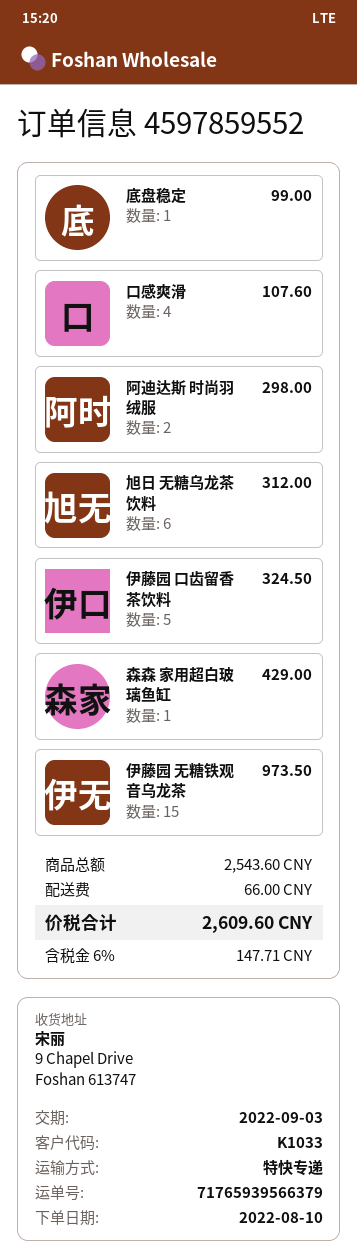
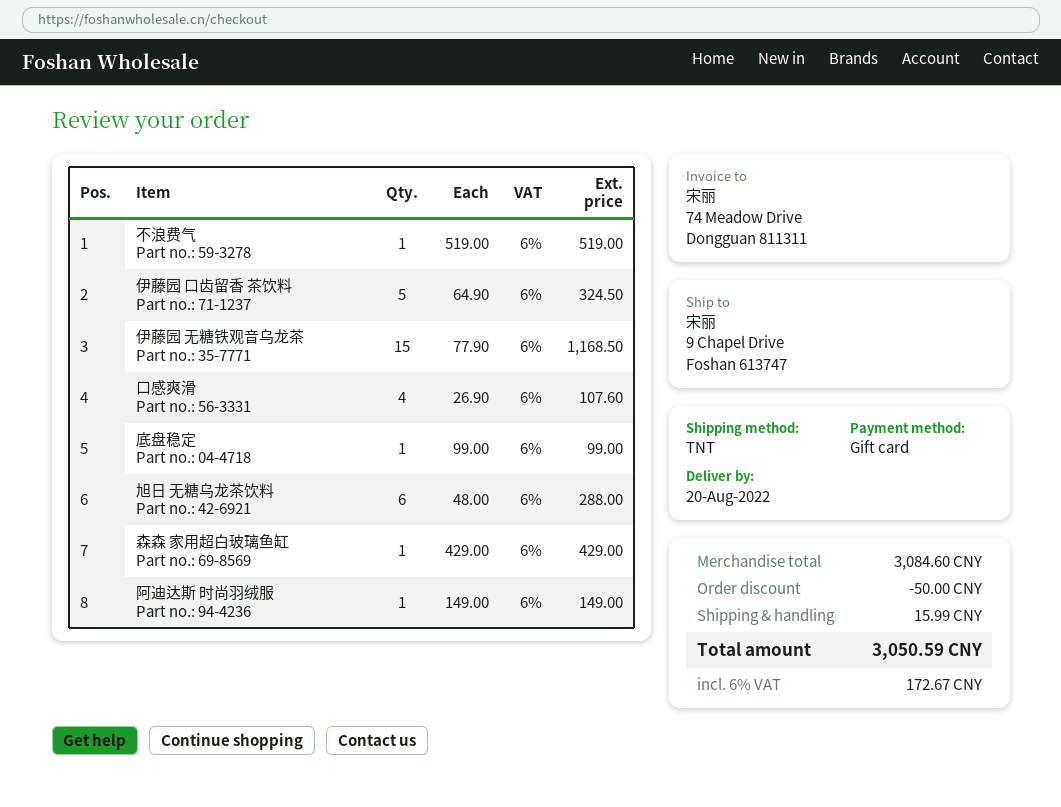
delivery date: 2022-09-03 -> 2022-08-20
shipping method: express -> TNT
阿迪达斯 时尚羽绒服: 2 for 298.00 -> 1 for 149.00
旭日 无糖乌龙茶饮料: 6 for 312.00 -> 6 for 288.00
伊藤园 无糖铁观音乌龙茶: 15 for 973.50 -> 15 for 1168.50
不浪费气: none -> 1 for 519.00
subtotal: 2543.60 -> 3084.60
discount: none -> 50.00
shipping: 66.00 -> 15.99
tax: 6% = 147.71 -> 6% = 172.67
total: 2609.60 -> 3050.59

